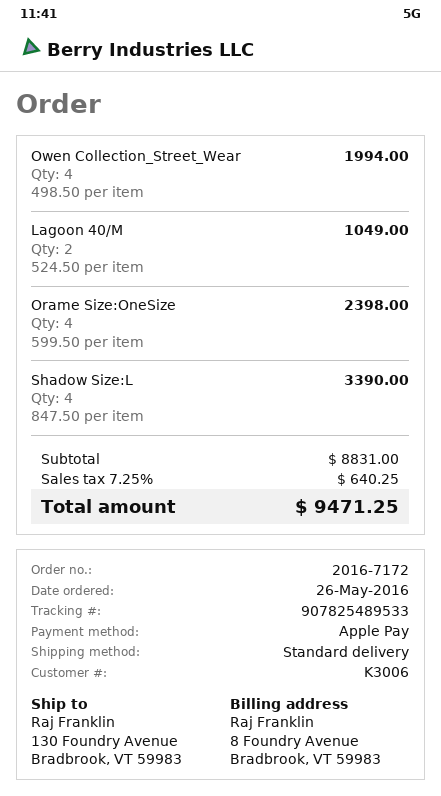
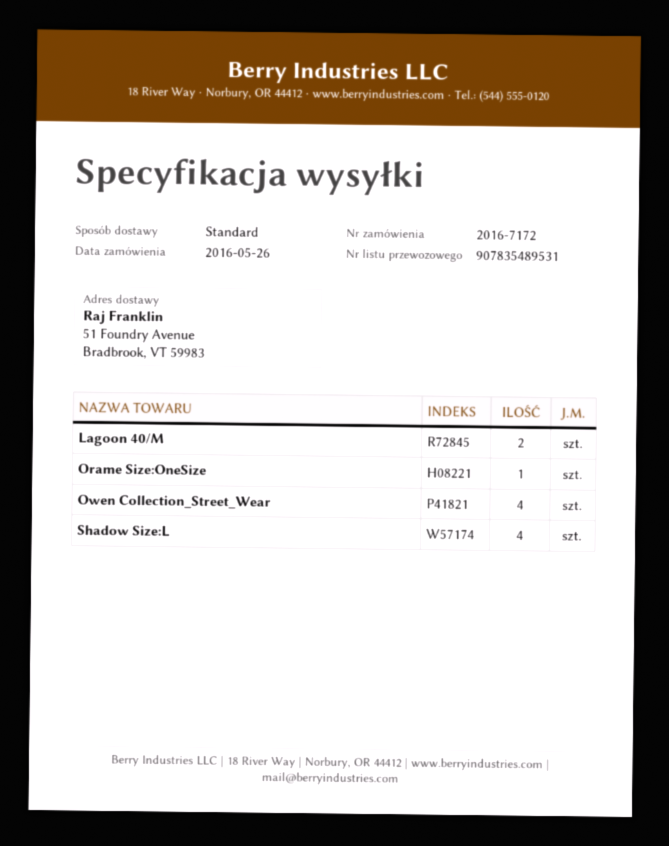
tracking number: 907825489533 -> 907835489531
ship to: 130 Foundry Avenue, Bradbrook, VT 59983 -> 51 Foundry Avenue, Bradbrook, VT 59983
Orame Size:OneSize: 4 -> 1

